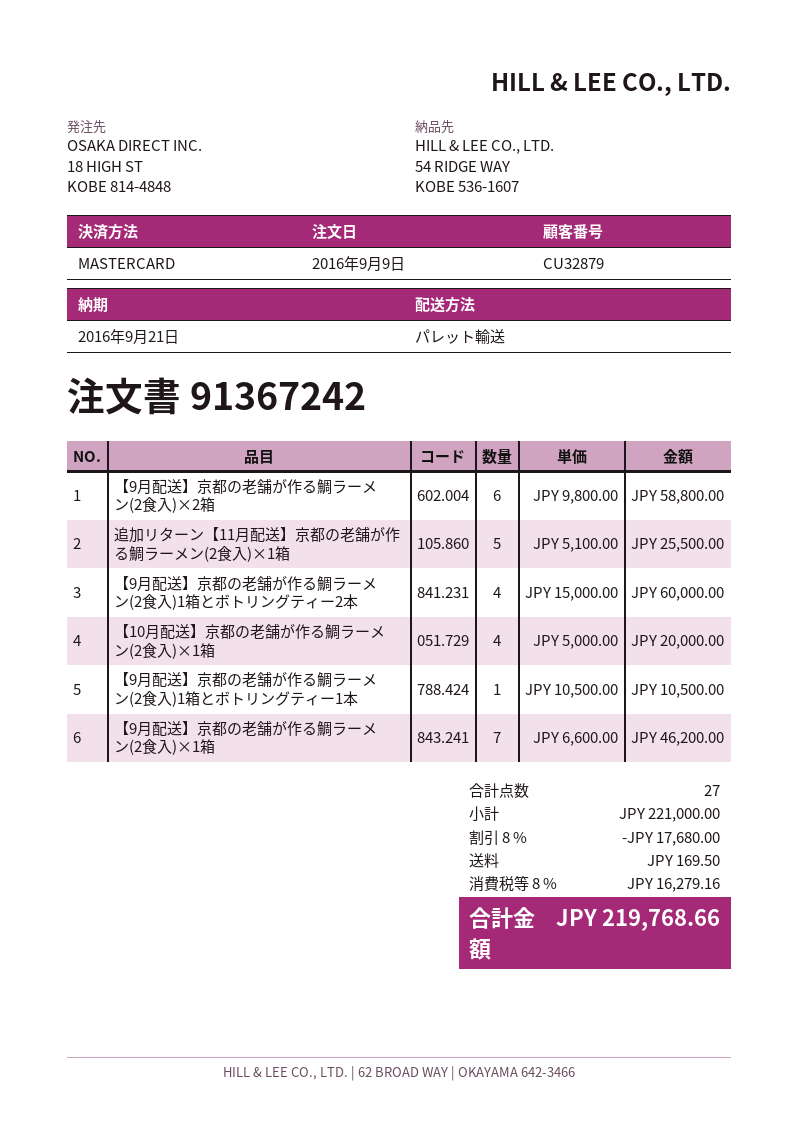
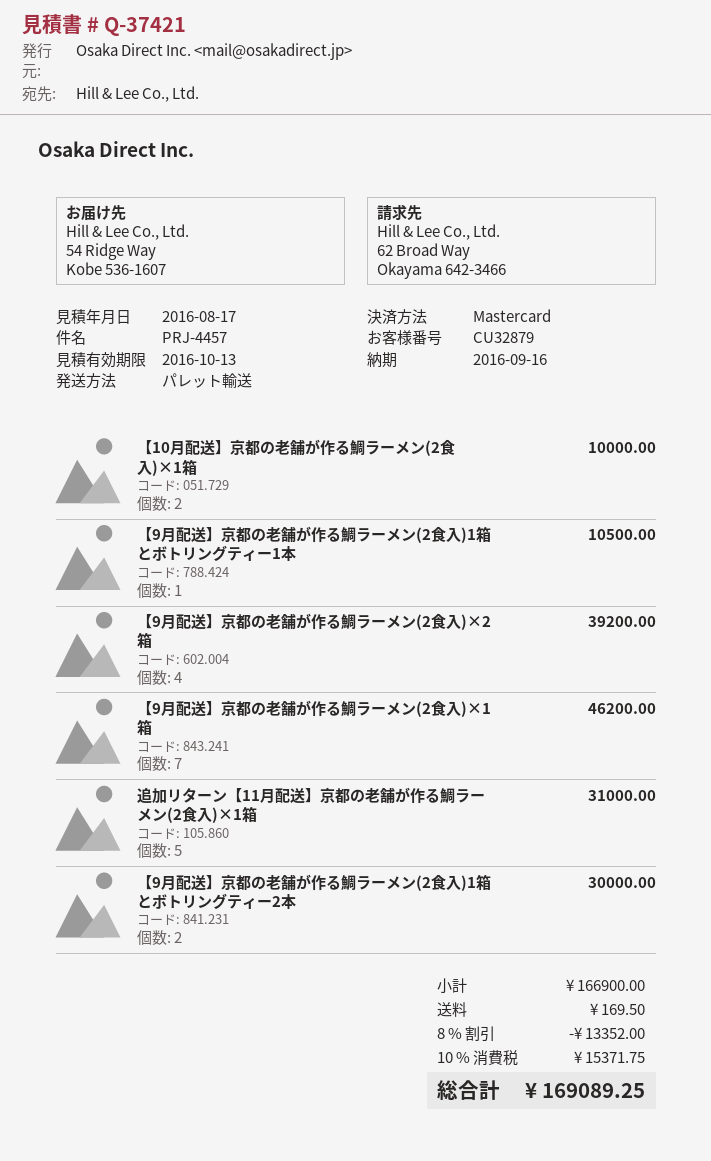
delivery date: 2016-09-21 -> 2016-09-16
【9月配送】京都の老舗が作る鯛ラーメン(2食入)×2箱: 6 for 58800.00 -> 4 for 39200.00
追加リターン【11月配送】京都の老舗が作る鯛ラーメン(2食入)×1箱: 5 for 25500.00 -> 5 for 31000.00
【9月配送】京都の老舗が作る鯛ラーメン(2食入)1箱とボトリングティー2本: 4 for 60000.00 -> 2 for 30000.00
【10月配送】京都の老舗が作る鯛ラーメン(2食入)×1箱: 4 for 20000.00 -> 2 for 10000.00
subtotal: 221000.00 -> 166900.00
discount: 8% = 17680.00 -> 8% = 13352.00
tax: 8% = 16279.16 -> 10% = 15371.75
total: 219768.66 -> 169089.25

